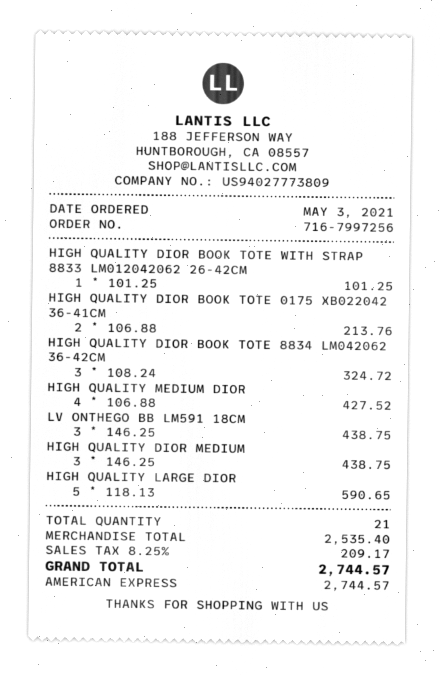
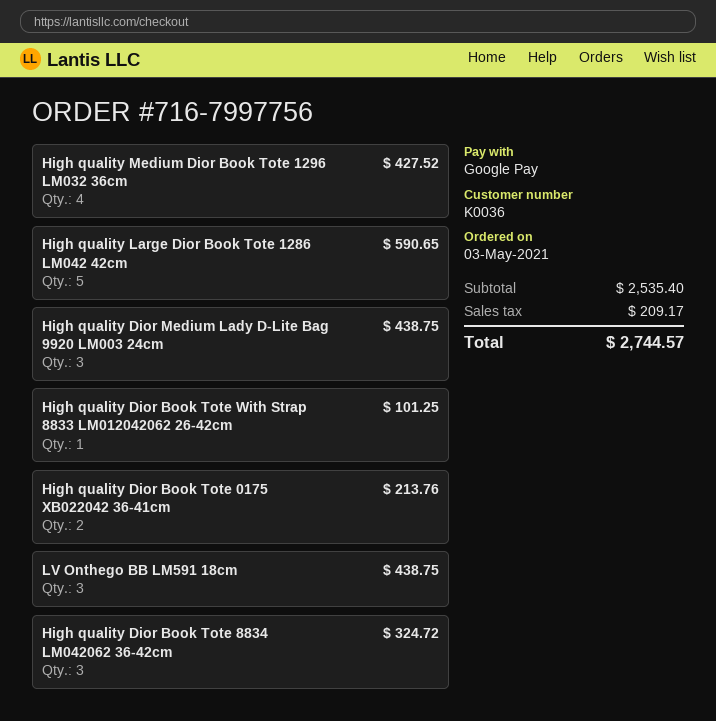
order number: 716-7997256 -> 716-7997756
payment method: American Express -> Google Pay

